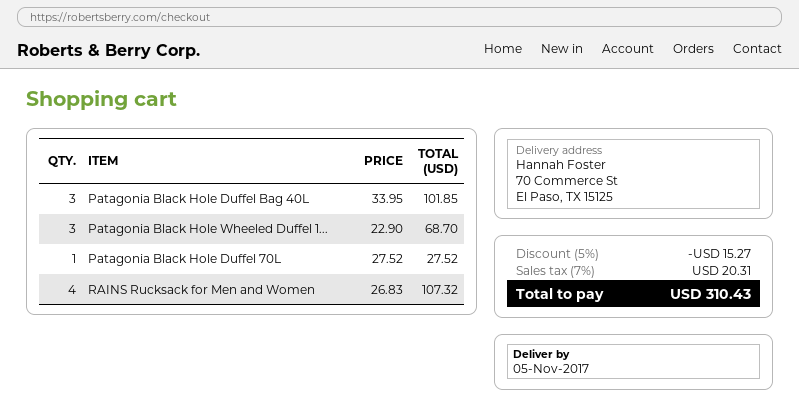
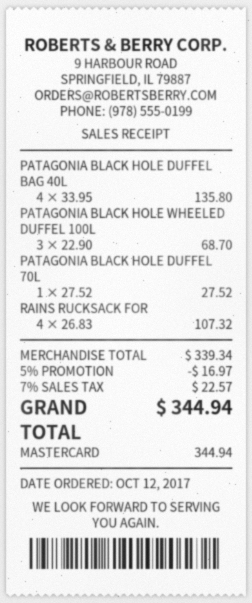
Patagonia Black Hole Duffel Bag 40L: 3 x 33.95 = 101.85 -> 4 x 33.95 = 135.80
discount: 5% = 15.27 -> 5% = 16.97
tax: 7% = 20.31 -> 7% = 22.57
total: 310.43 -> 344.94

